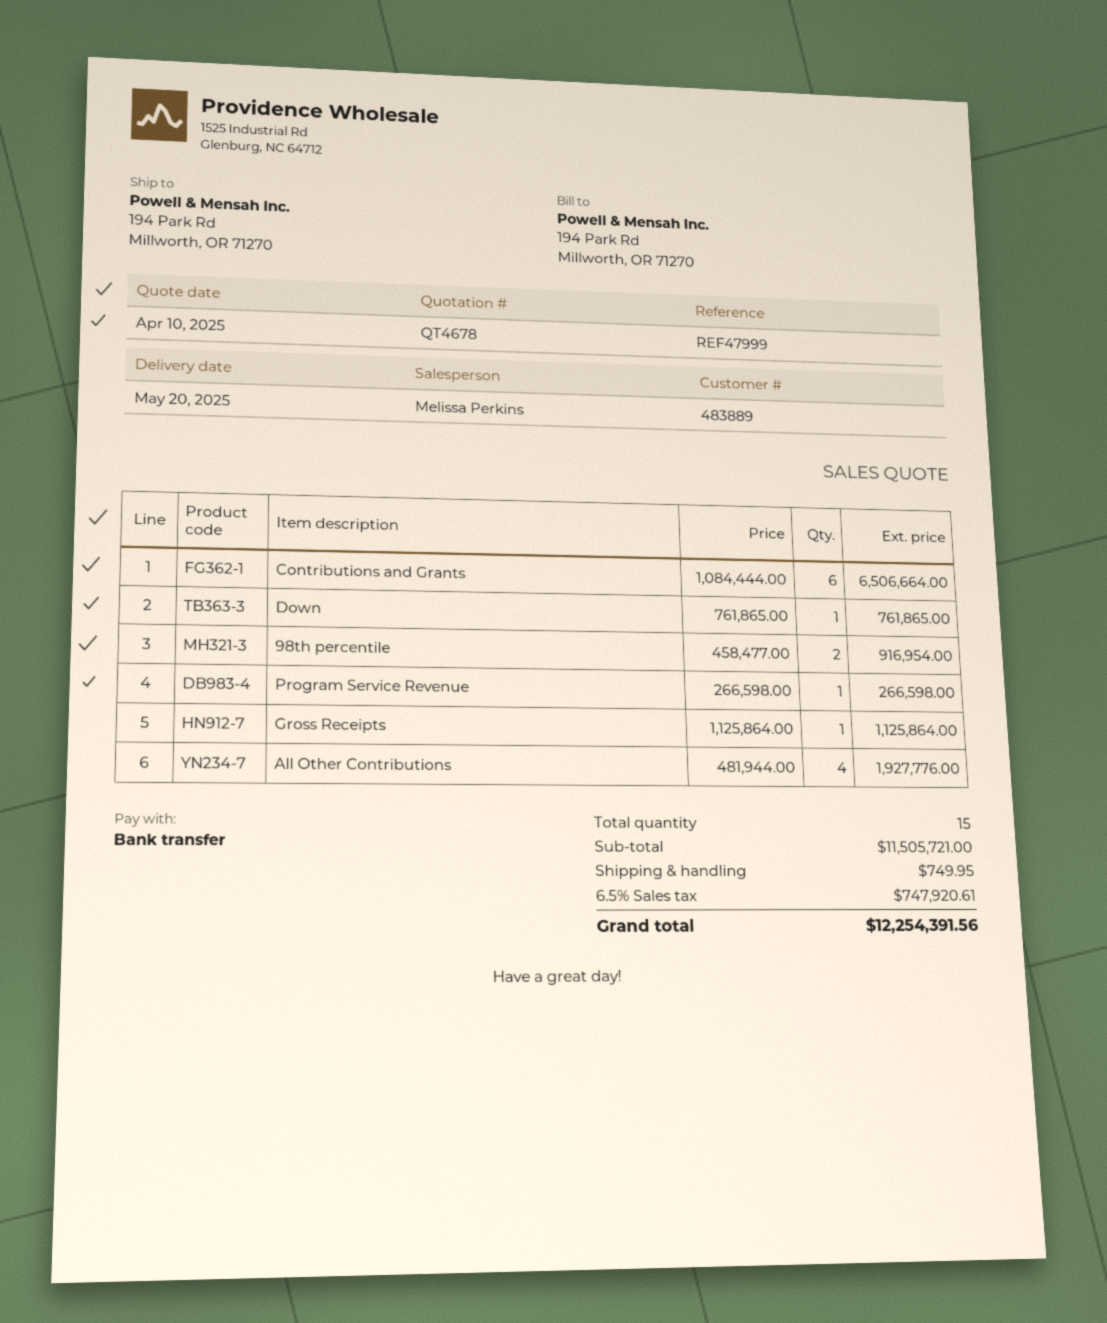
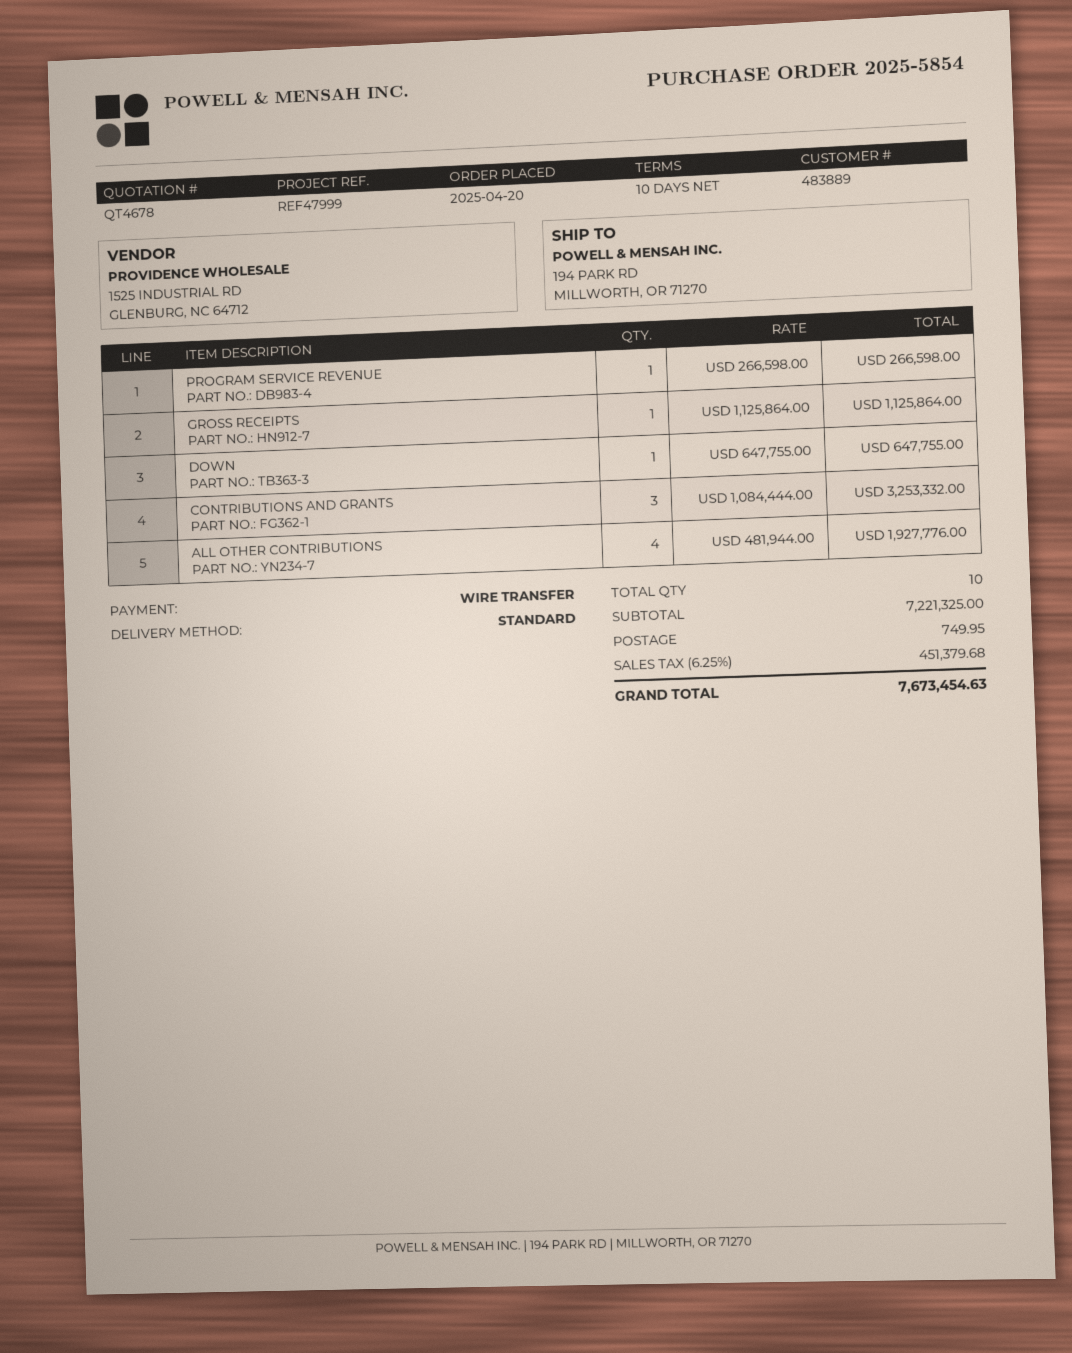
Contributions and Grants: 6 x 1084444.00 = 6506664.00 -> 3 x 1084444.00 = 3253332.00
Down: 1 x 761865.00 = 761865.00 -> 1 x 647755.00 = 647755.00
98th percentile: 2 x 458477.00 = 916954.00 -> none
total quantity: 15 -> 10
subtotal: 11505721.00 -> 7221325.00
tax: 6.5% = 747920.61 -> 6.25% = 451379.68
total: 12254391.56 -> 7673454.63

